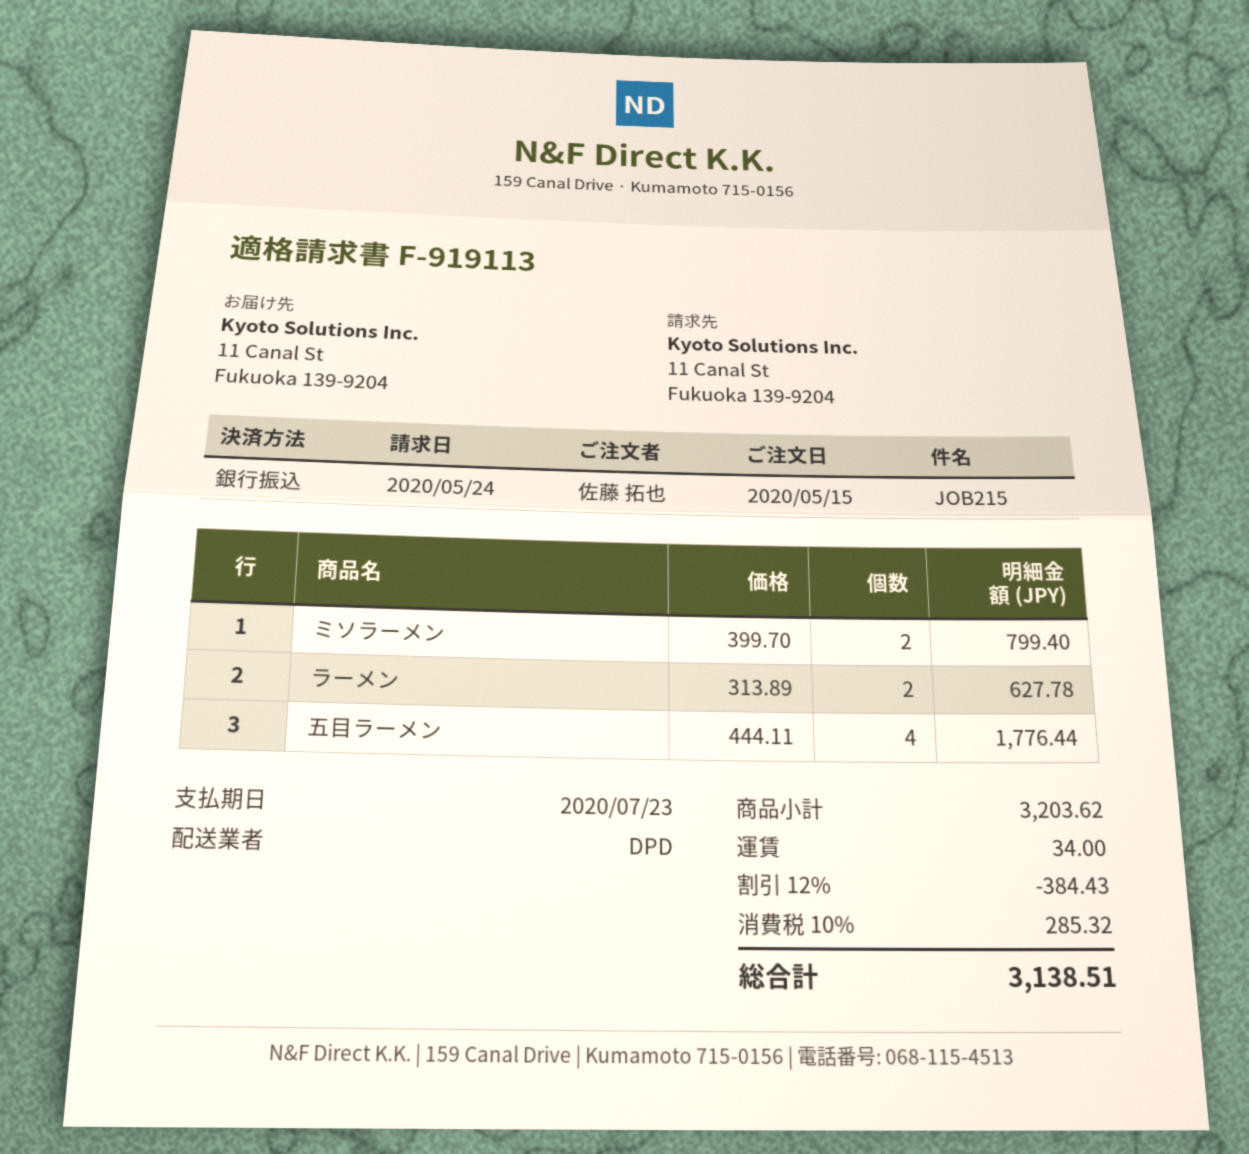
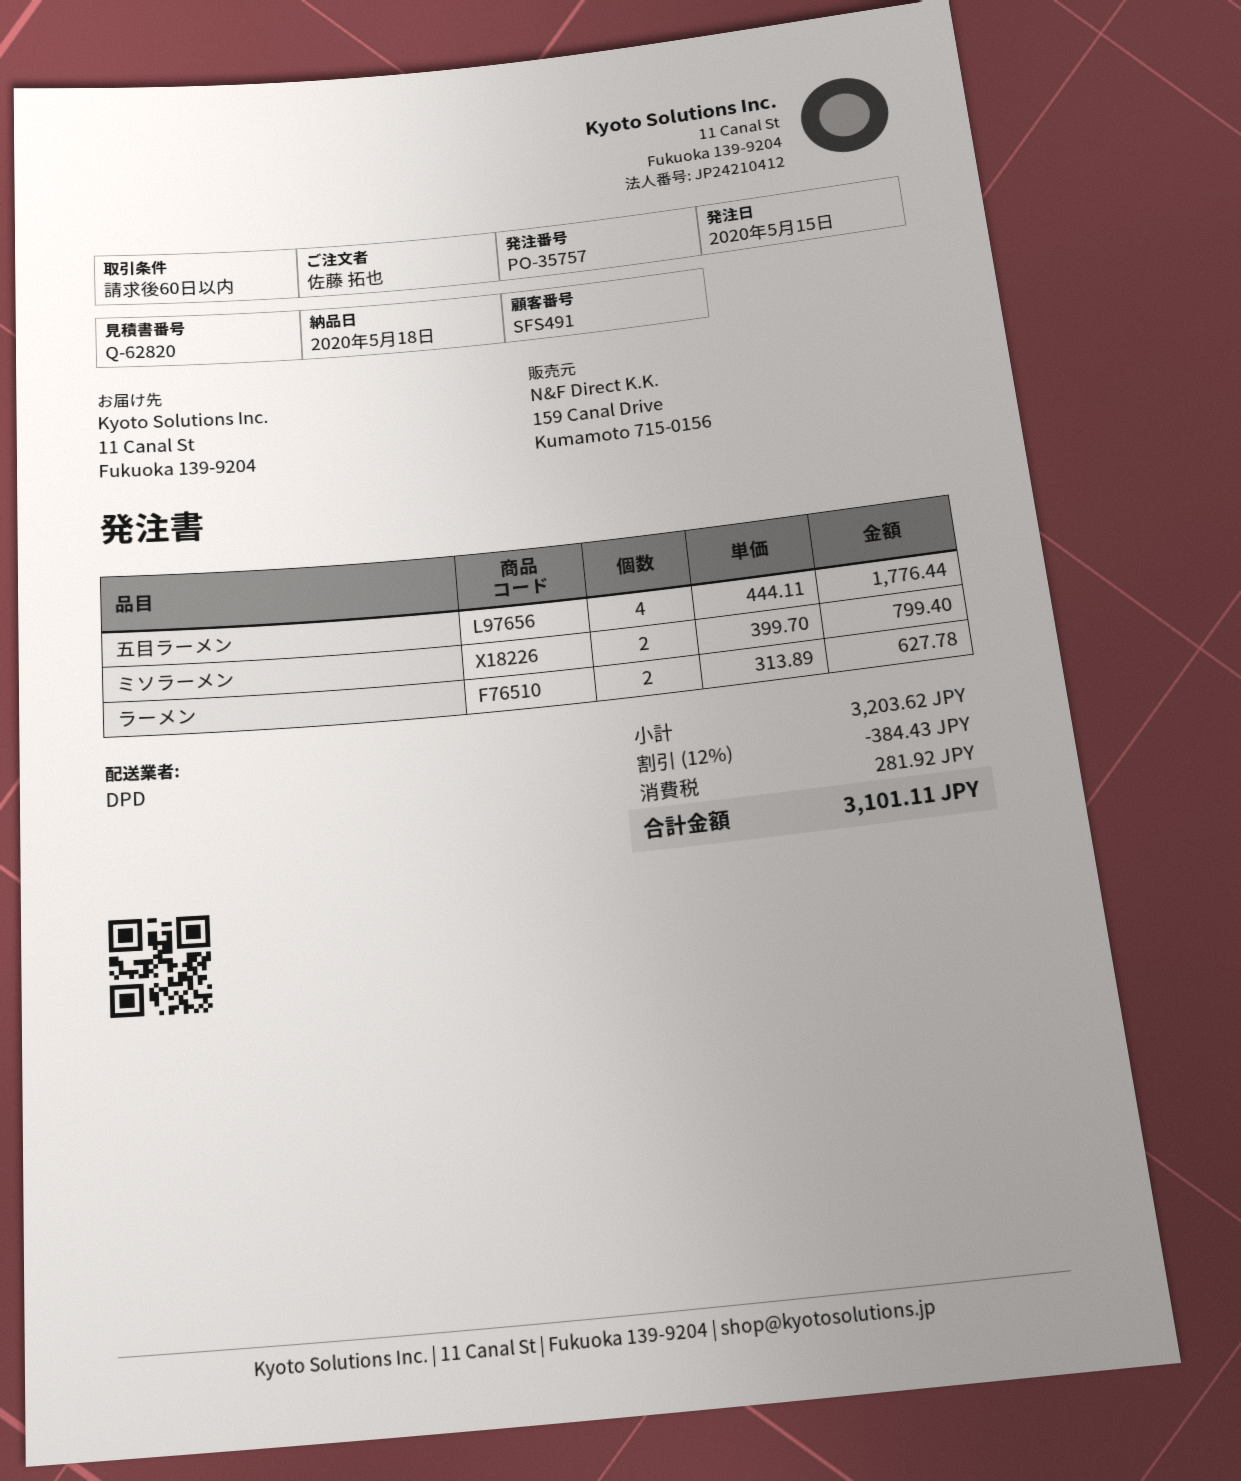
shipping: 34.00 -> none
tax: 285.32 -> 281.92
total: 3138.51 -> 3101.11

